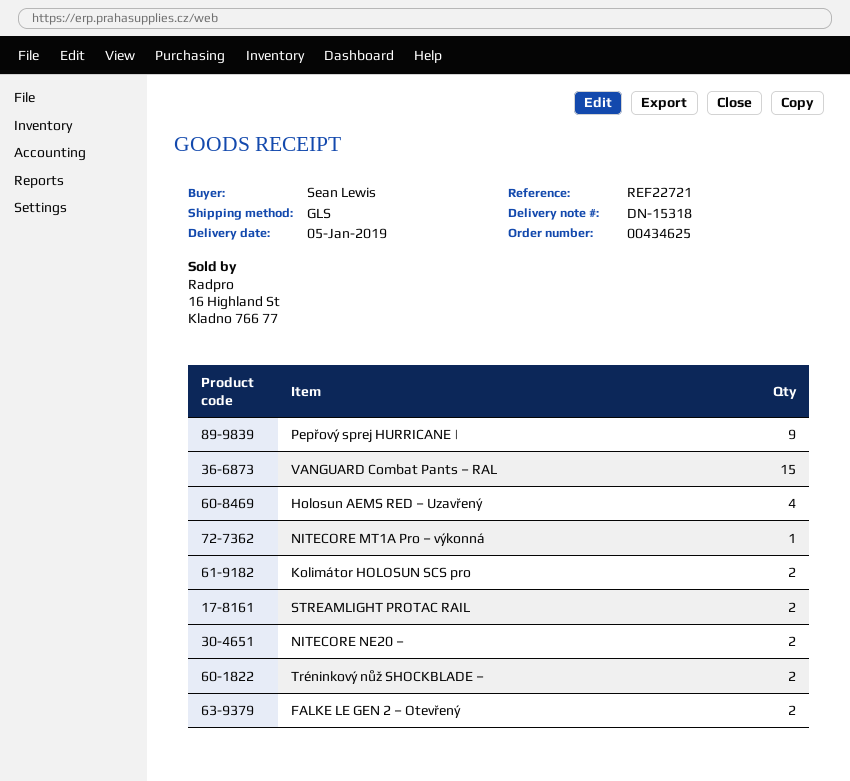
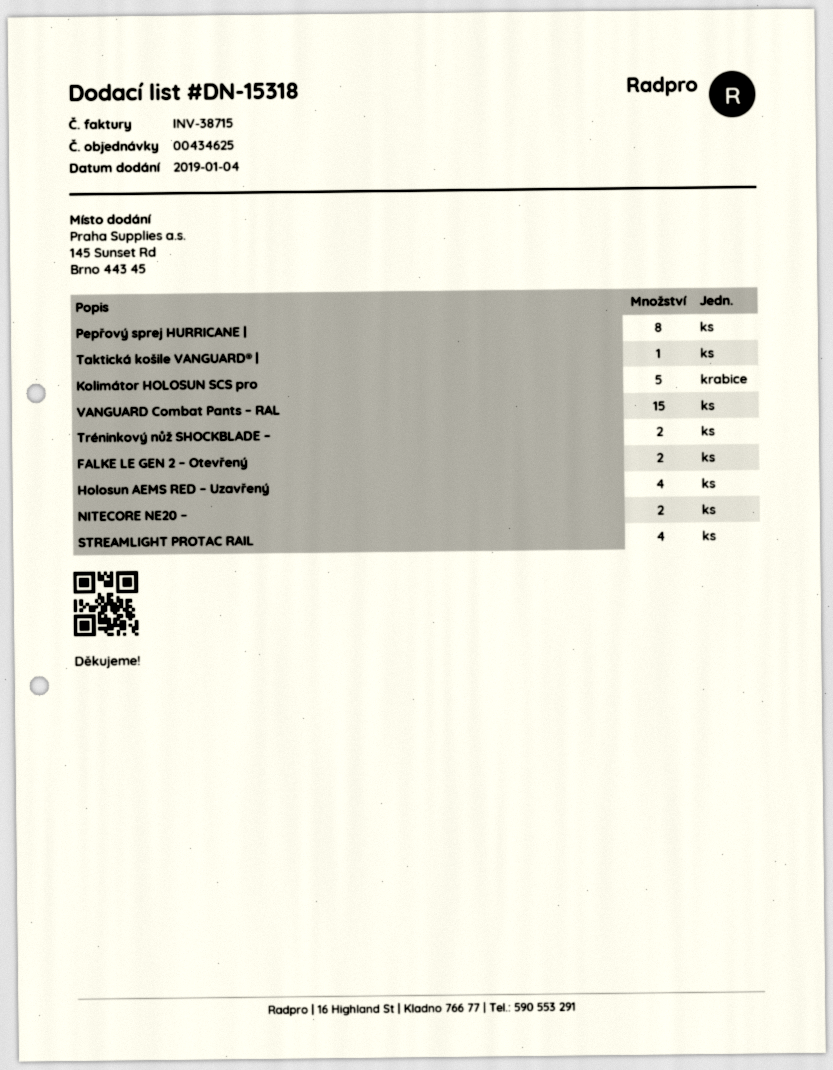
delivery date: 2019-01-05 -> 2019-01-04
Pepřový sprej HURRICANE |: 9 -> 8
NITECORE MT1A Pro – výkonná: 1 -> none
Kolimátor HOLOSUN SCS pro: 2 -> 5
STREAMLIGHT PROTAC RAIL: 2 -> 4
Taktická košile VANGUARD® |: none -> 1

